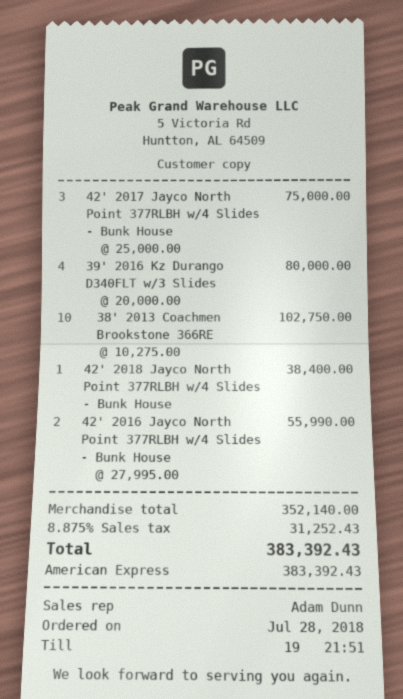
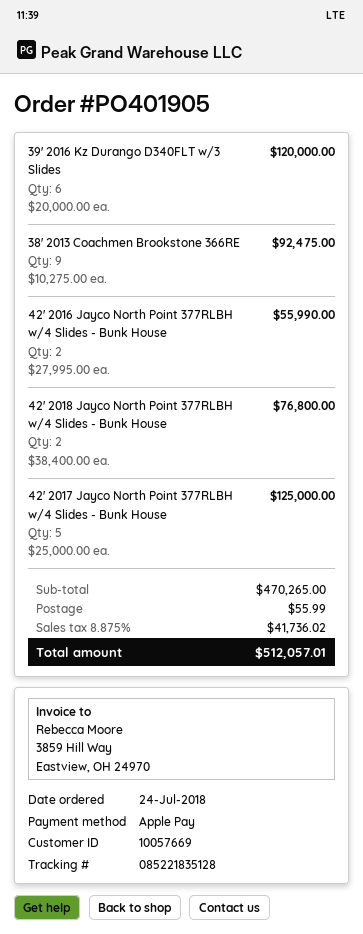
order date: 2018-07-28 -> 2018-07-24
payment method: American Express -> Apple Pay
42' 2017 Jayco North Point 377RLBH w/4 Slides - Bunk House: 3 x 25000.00 = 75000.00 -> 5 x 25000.00 = 125000.00
39' 2016 Kz Durango D340FLT w/3 Slides: 4 x 20000.00 = 80000.00 -> 6 x 20000.00 = 120000.00
38' 2013 Coachmen Brookstone 366RE: 10 x 10275.00 = 102750.00 -> 9 x 10275.00 = 92475.00
42' 2018 Jayco North Point 377RLBH w/4 Slides - Bunk House: 1 x 38400.00 = 38400.00 -> 2 x 38400.00 = 76800.00
subtotal: 352140.00 -> 470265.00
shipping: none -> 55.99
tax: 8.875% = 31252.43 -> 8.875% = 41736.02
total: 383392.43 -> 512057.01

